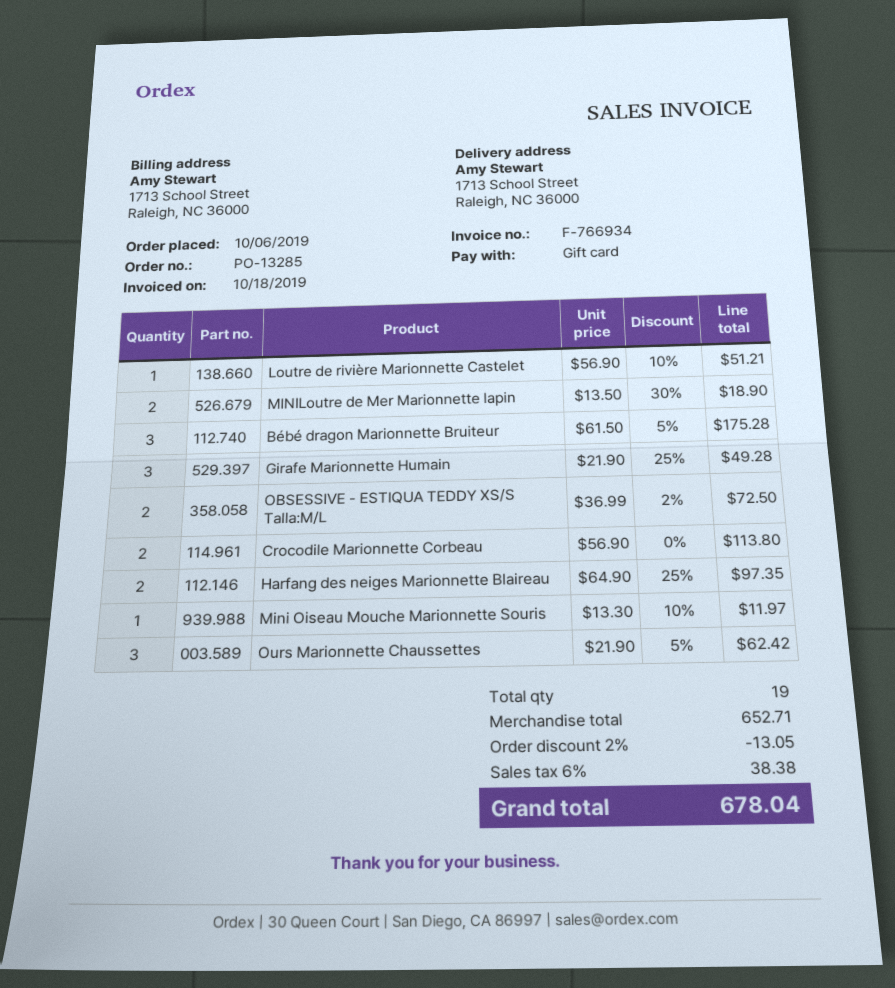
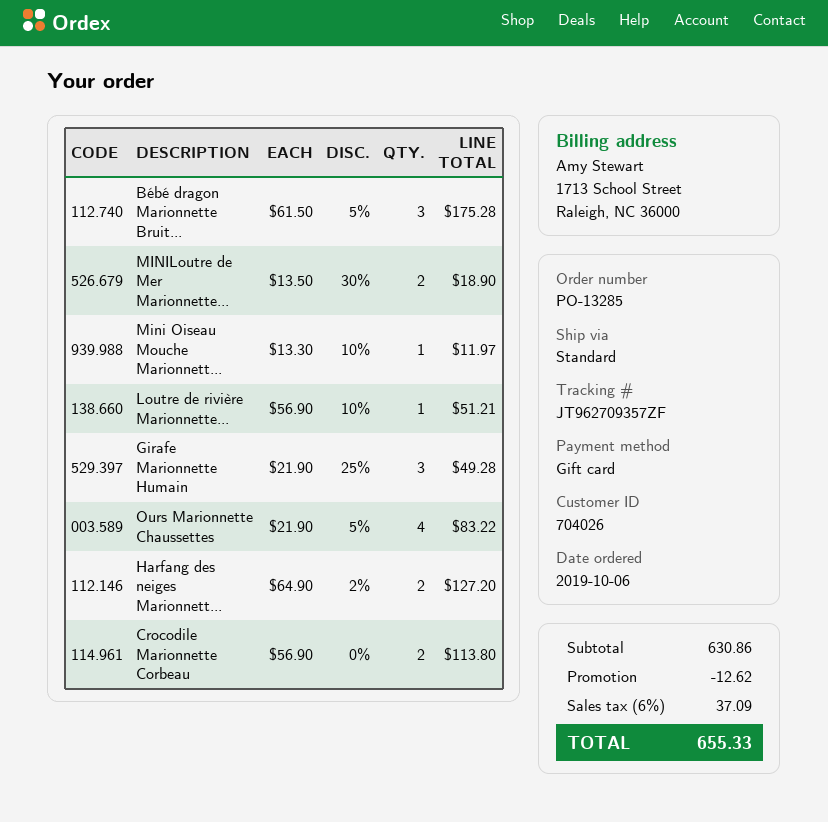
OBSESSIVE - ESTIQUA TEDDY XS/S Talla:M/L: 2 x 36.99 - 2% = 72.50 -> none
Harfang des neiges Marionnette Blaireau: 2 x 64.90 - 25% = 97.35 -> 2 x 64.90 - 2% = 127.20
Ours Marionnette Chaussettes: 3 x 21.90 - 5% = 62.42 -> 4 x 21.90 - 5% = 83.22
subtotal: 652.71 -> 630.86
discount: 13.05 -> 12.62
tax: 6% = 38.38 -> 6% = 37.09
total: 678.04 -> 655.33

